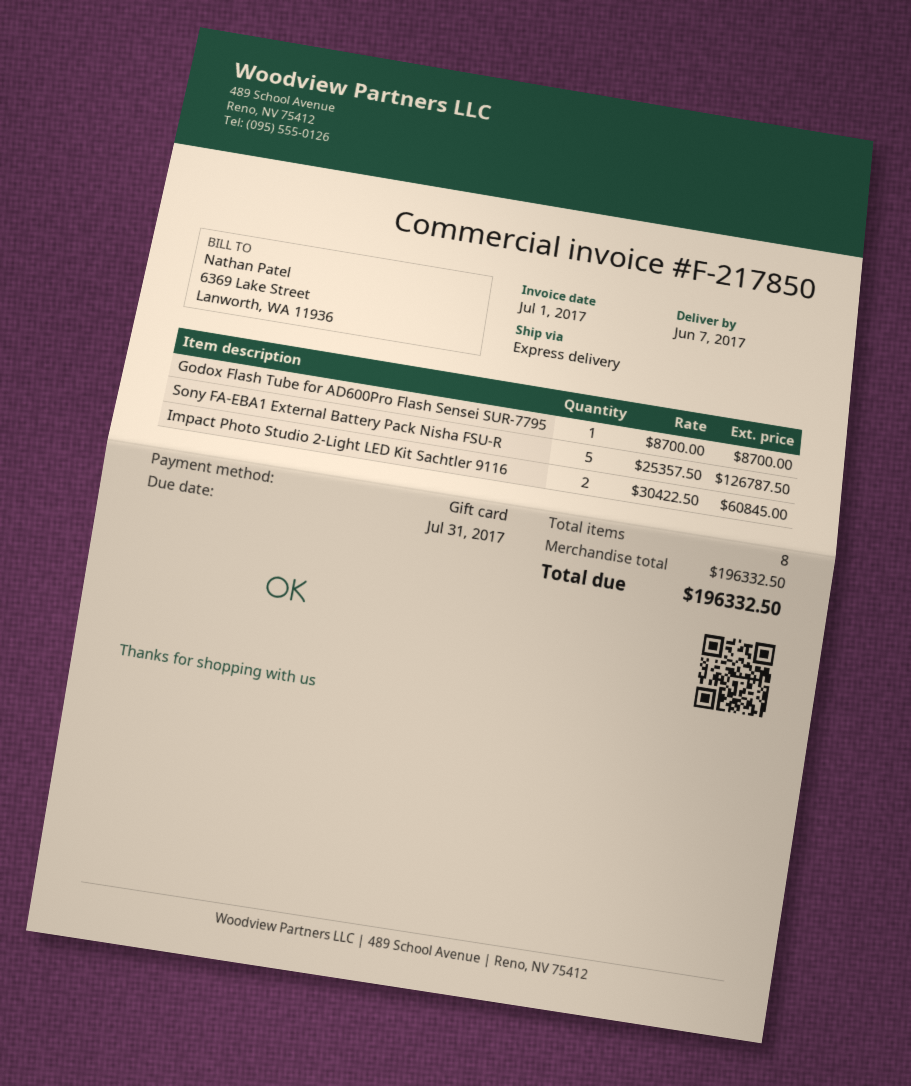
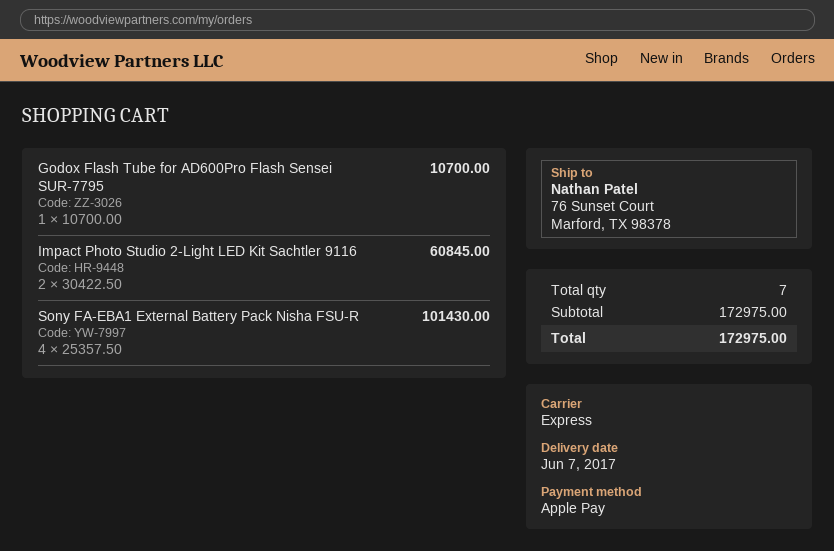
payment method: gift card -> Apple Pay
Godox Flash Tube for AD600Pro Flash Sensei SUR-7795: 1 x 8700.00 = 8700.00 -> 1 x 10700.00 = 10700.00
Sony FA-EBA1 External Battery Pack Nisha FSU-R: 5 x 25357.50 = 126787.50 -> 4 x 25357.50 = 101430.00
total quantity: 8 -> 7
subtotal: 196332.50 -> 172975.00
total: 196332.50 -> 172975.00

